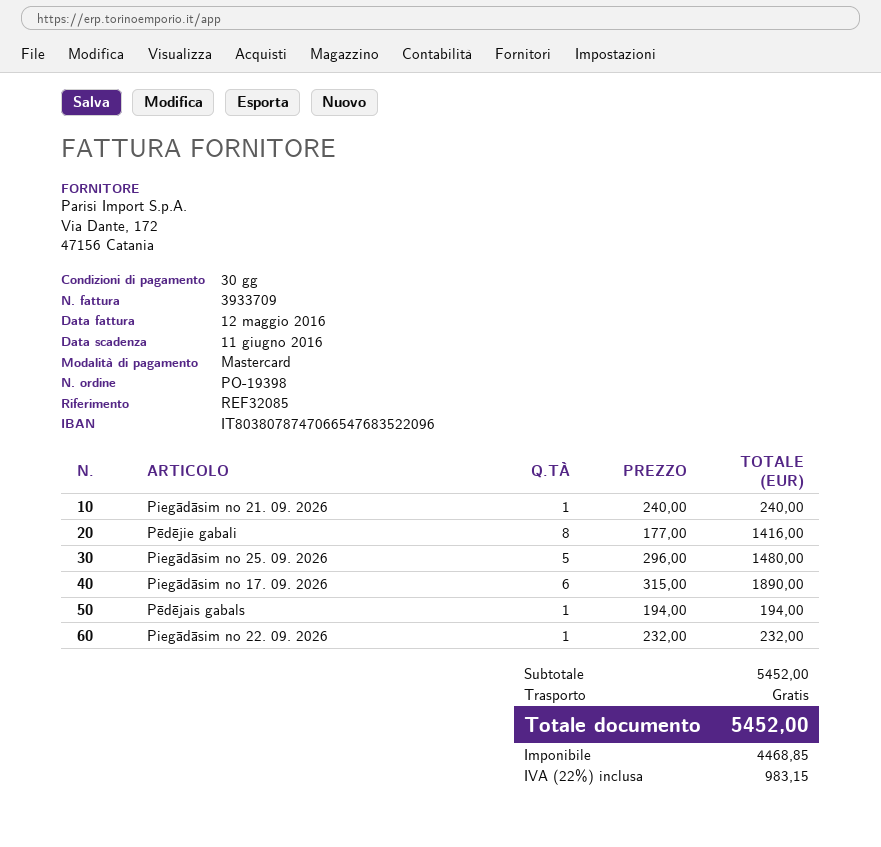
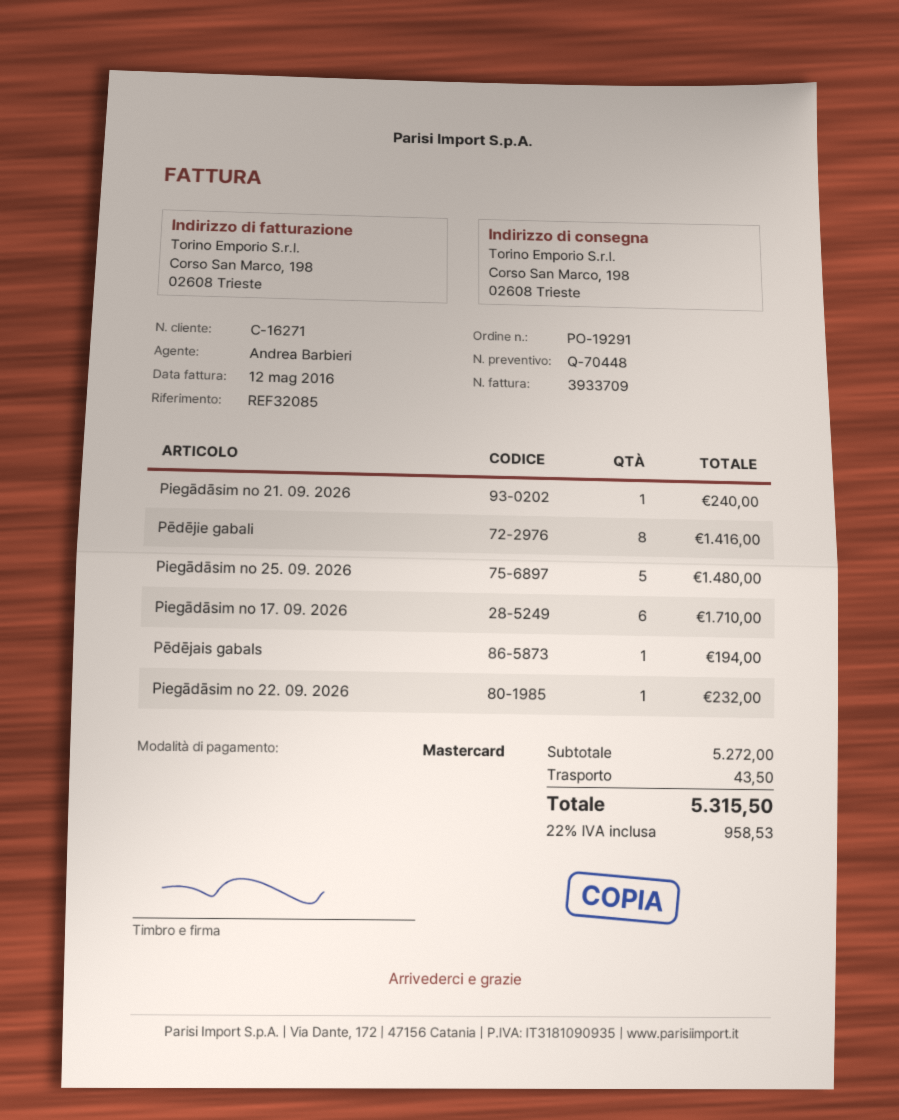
order number: PO-19398 -> PO-19291
Piegādāsim no 17. 09. 2026: 6 for 1890.00 -> 6 for 1710.00
subtotal: 5452.00 -> 5272.00
shipping: 0.00 -> 43.50
tax: 22% = 983.15 -> 22% = 958.53
total: 5452.00 -> 5315.50

